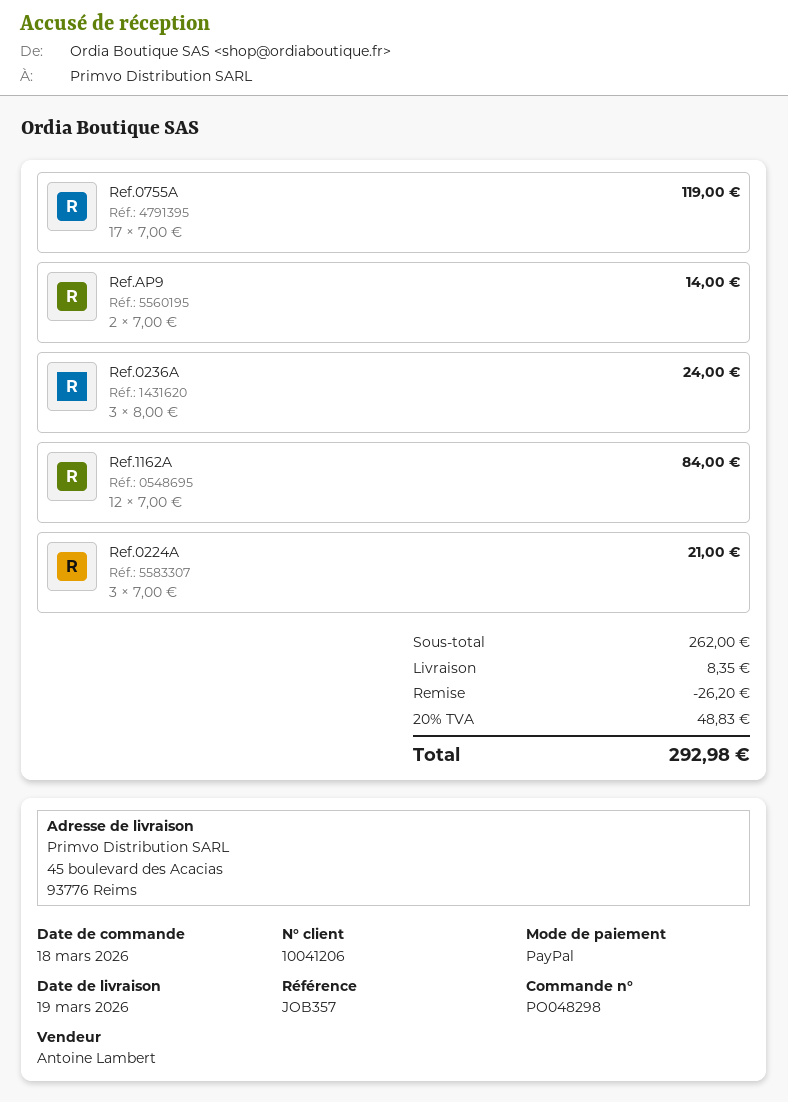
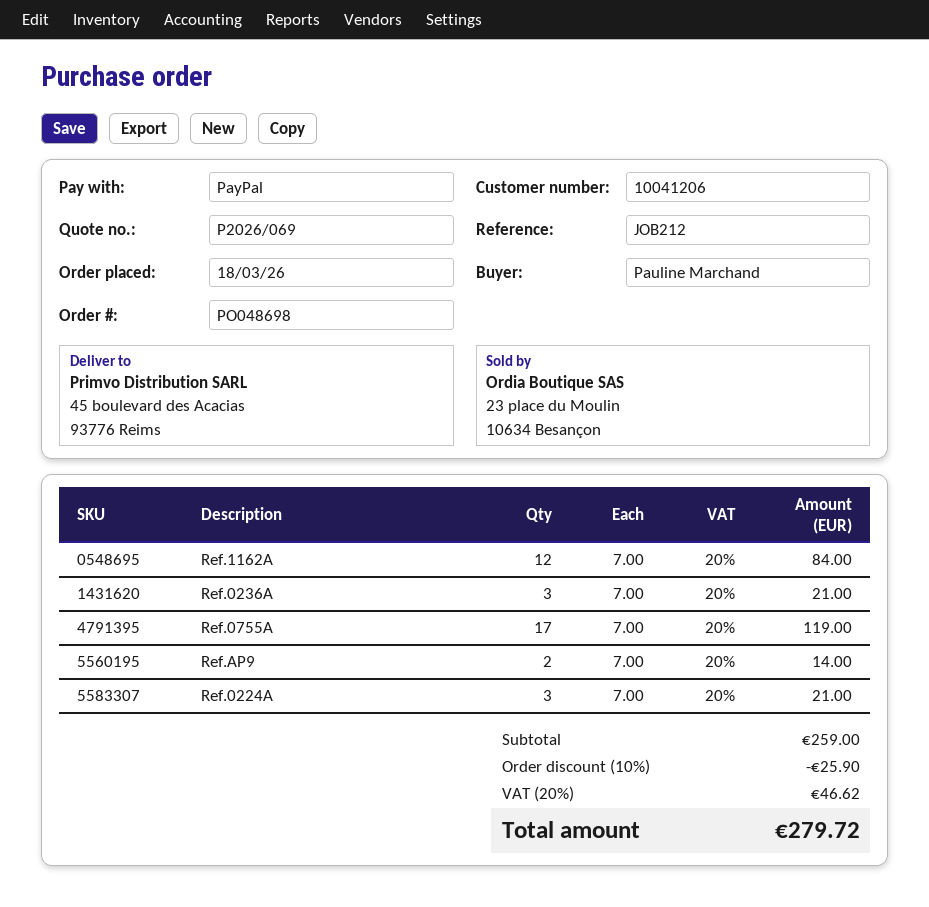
order number: PO048298 -> PO048698
reference: JOB357 -> JOB212
Ref.0236A: 3 x 8.00 = 24.00 -> 3 x 7.00 = 21.00
subtotal: 262.00 -> 259.00
discount: 26.20 -> 25.90
shipping: 8.35 -> none
tax: 20% = 48.83 -> 20% = 46.62
total: 292.98 -> 279.72

